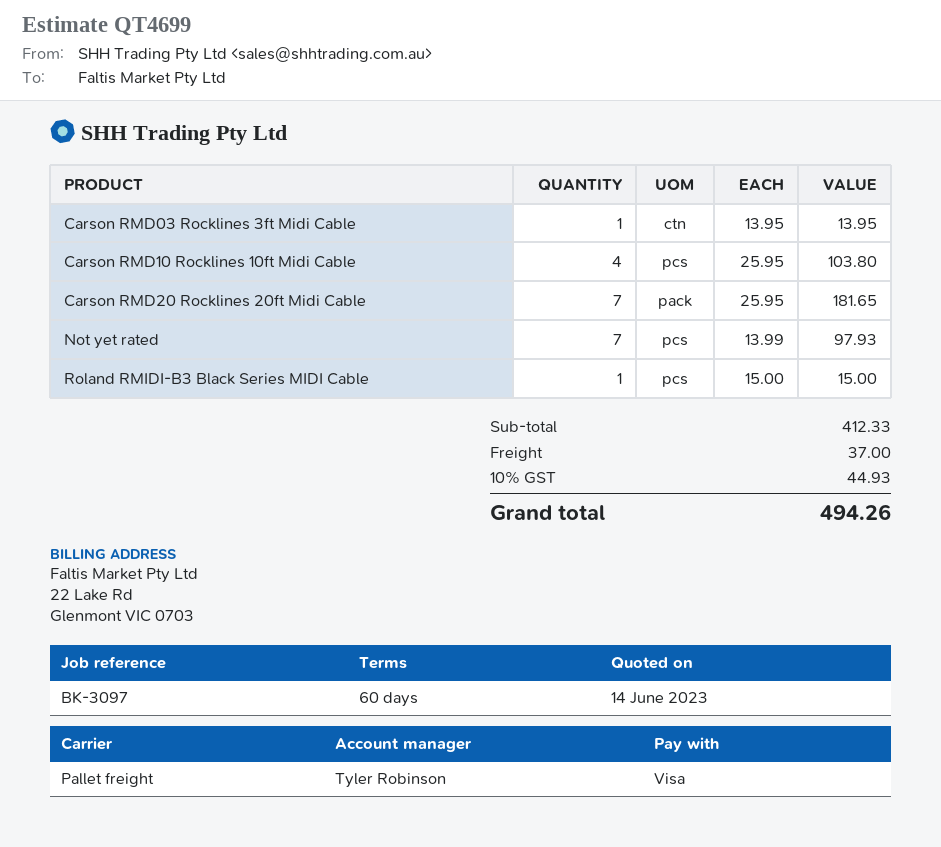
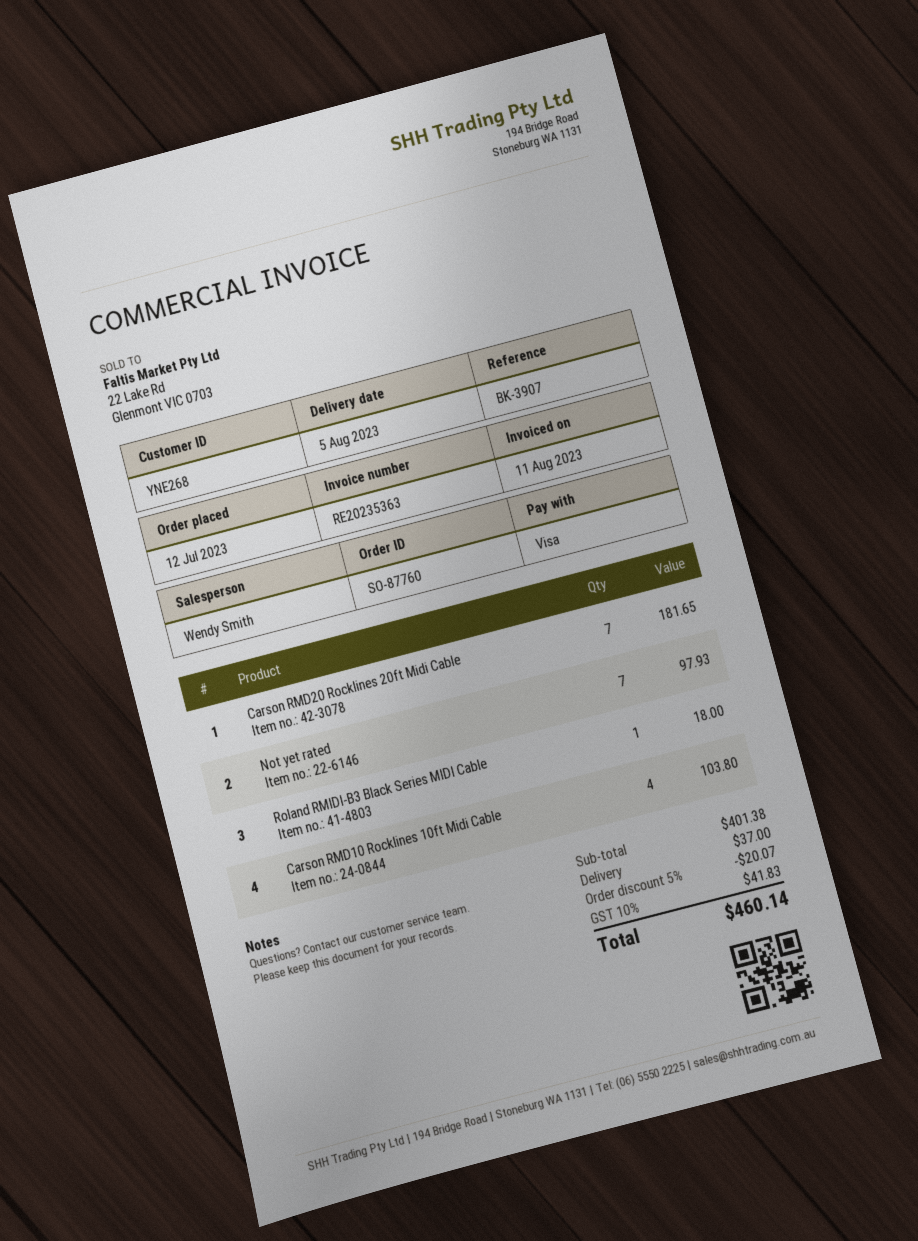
reference: BK-3097 -> BK-3907
sales rep: Tyler Robinson -> Wendy Smith
Carson RMD03 Rocklines 3ft Midi Cable: 1 for 13.95 -> none
Roland RMIDI-B3 Black Series MIDI Cable: 1 for 15.00 -> 1 for 18.00
subtotal: 412.33 -> 401.38
discount: none -> 5% = 20.07
tax: 10% = 44.93 -> 10% = 41.83
total: 494.26 -> 460.14

